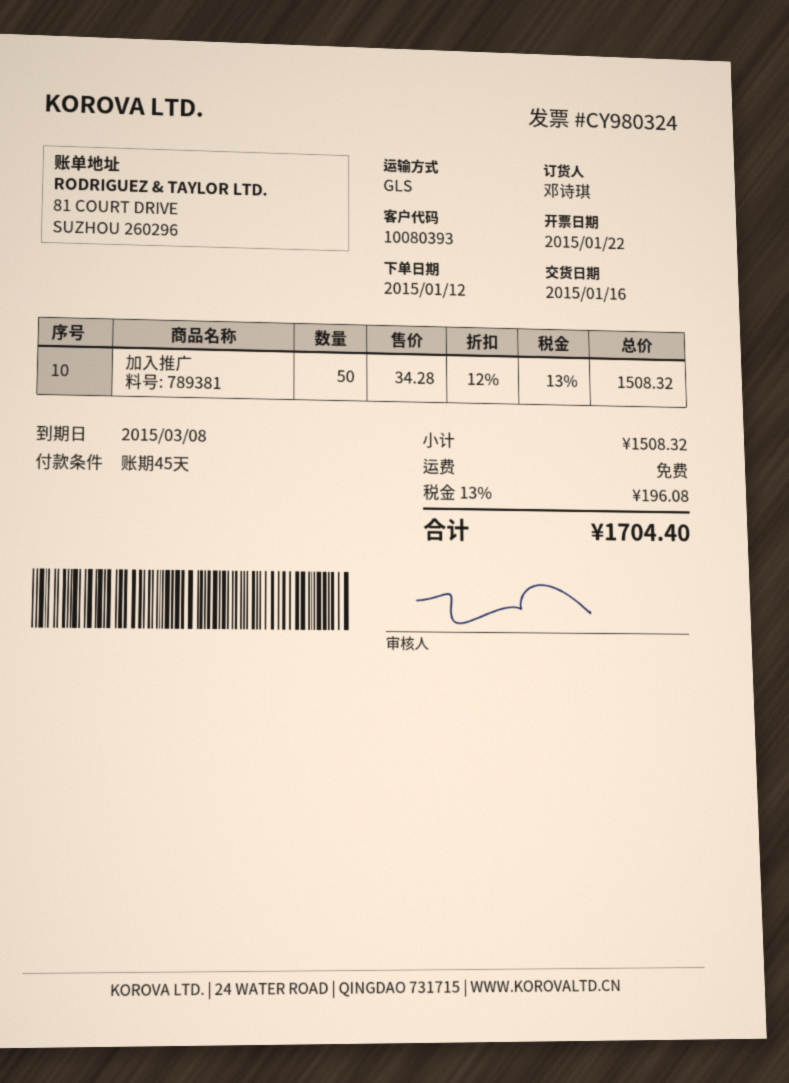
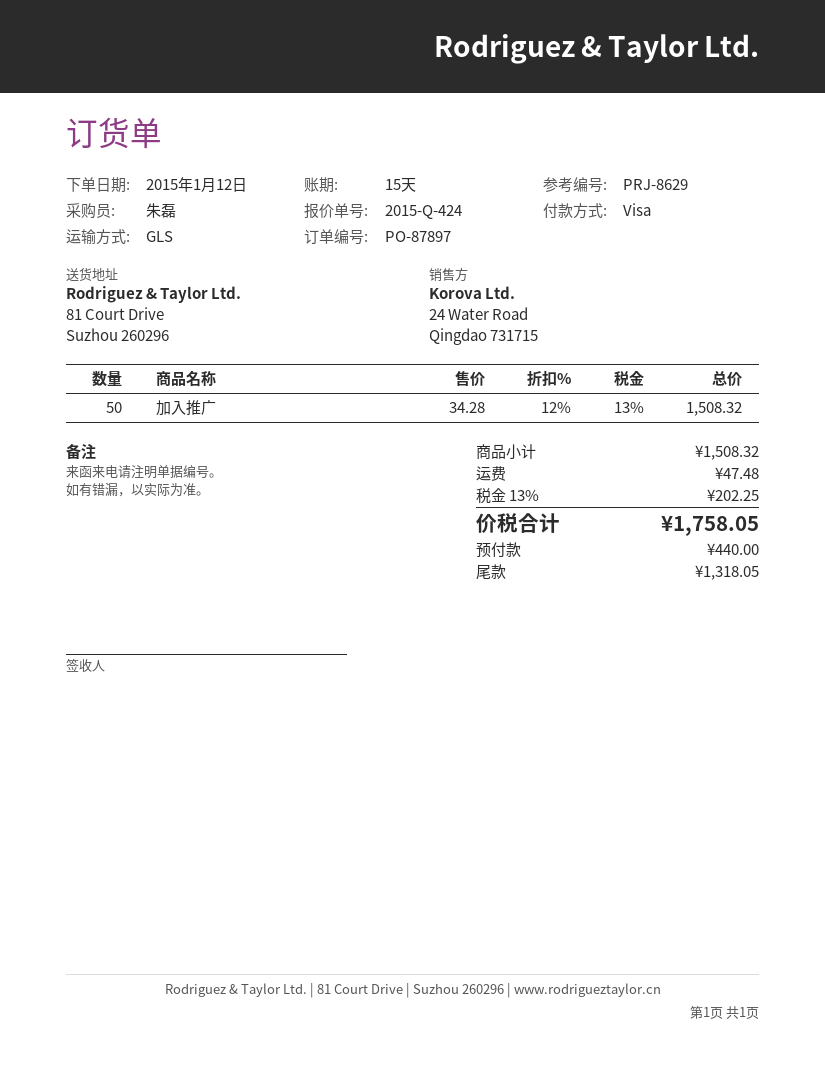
payment terms: 45 days -> 15 days
ordered by: 邓诗琪 -> 朱磊
shipping: 0.00 -> 47.48
tax: 13% = 196.08 -> 13% = 202.25
total: 1704.40 -> 1758.05

